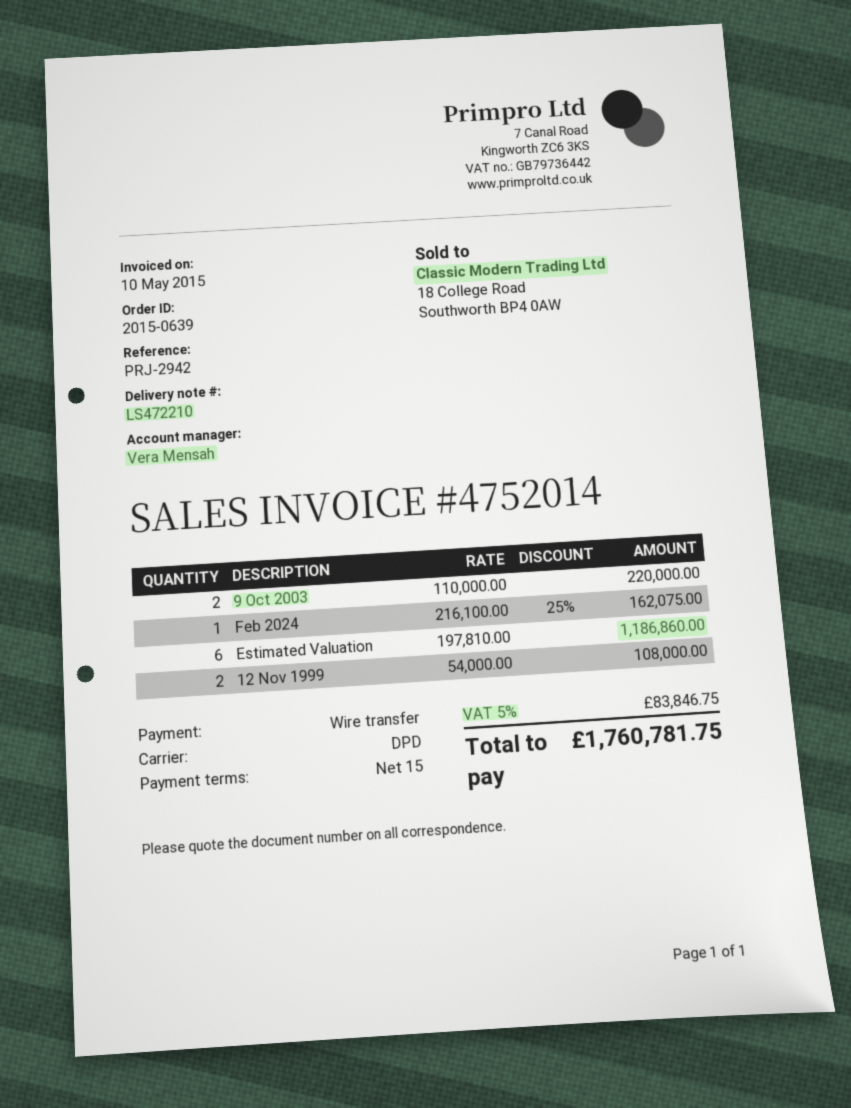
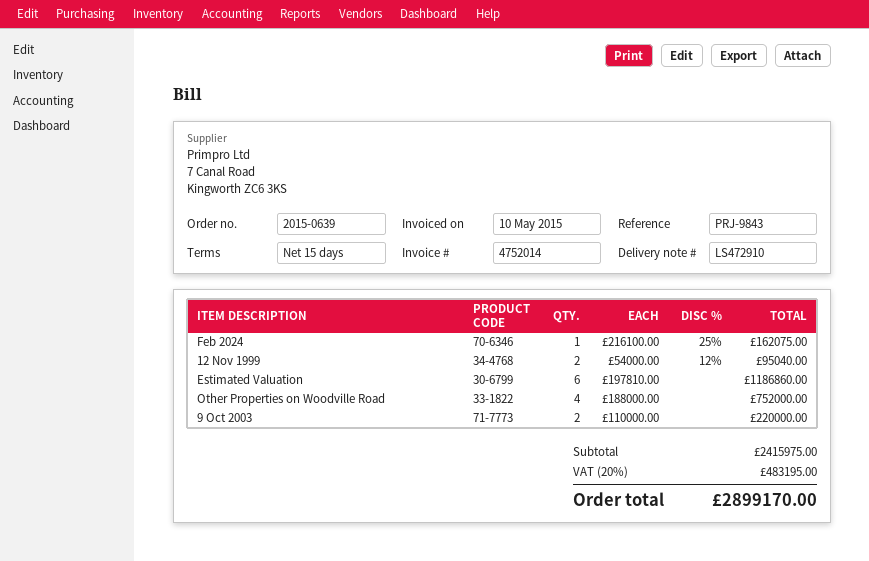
delivery note number: LS472210 -> LS472910
reference: PRJ-2942 -> PRJ-9843
12 Nov 1999: 2 x 54000.00 = 108000.00 -> 2 x 54000.00 - 12% = 95040.00
Other Properties on Woodville Road: none -> 4 x 188000.00 = 752000.00
tax: 5% = 83846.75 -> 20% = 483195.00
total: 1760781.75 -> 2899170.00

